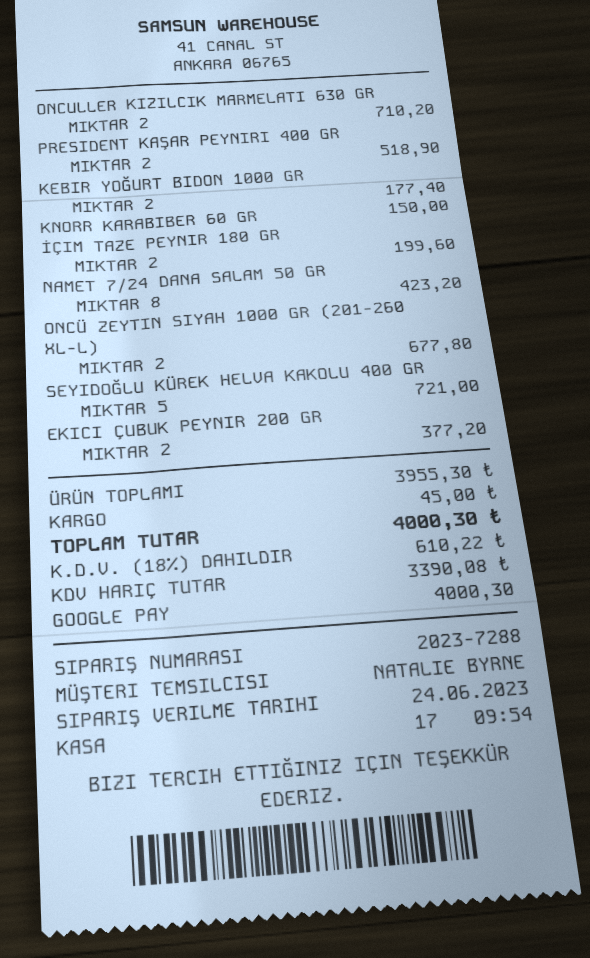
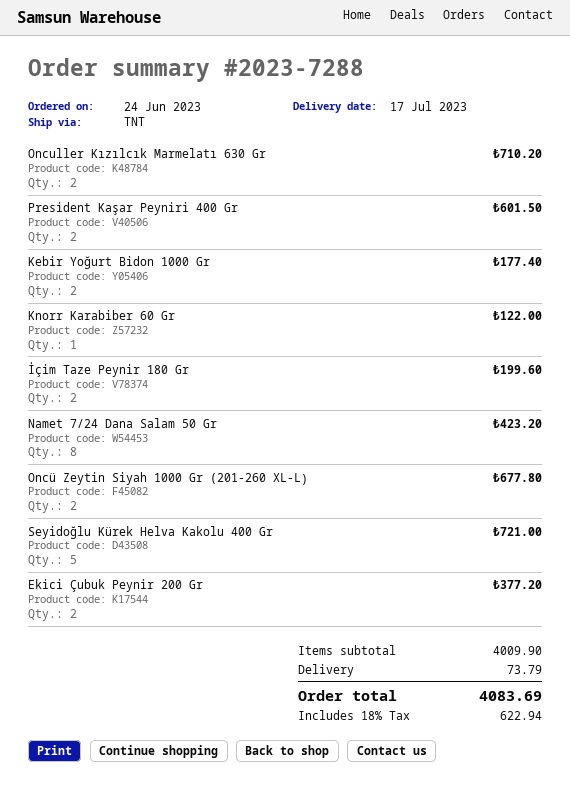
PRESIDENT KAŞAR PEYNIRI 400 GR: 2 for 518.90 -> 2 for 601.50
KNORR KARABIBER 60 GR: 1 for 150.00 -> 1 for 122.00
subtotal: 3955.30 -> 4009.90
shipping: 45.00 -> 73.79
tax: 18% = 610.22 -> 18% = 622.94
total: 4000.30 -> 4083.69

